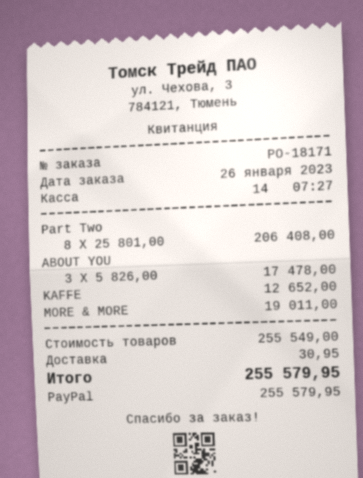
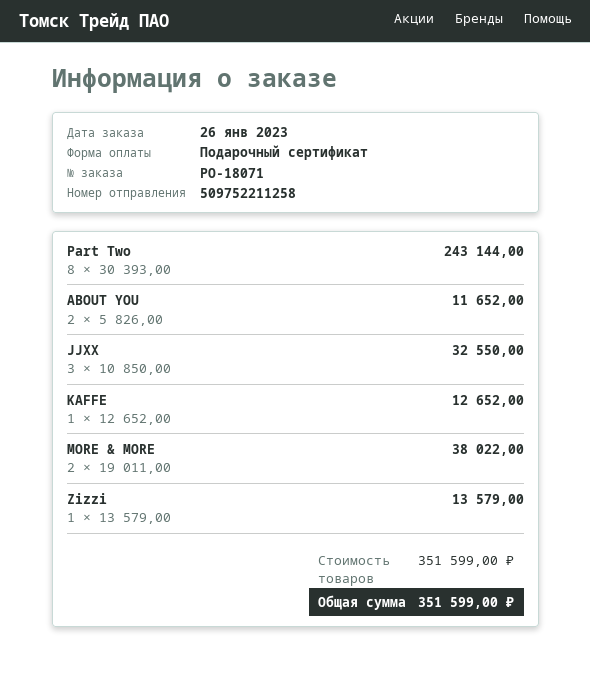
order number: PO-18171 -> PO-18071
payment method: PayPal -> gift card
Part Two: 8 x 25801.00 = 206408.00 -> 8 x 30393.00 = 243144.00
ABOUT YOU: 3 x 5826.00 = 17478.00 -> 2 x 5826.00 = 11652.00
MORE & MORE: 1 x 19011.00 = 19011.00 -> 2 x 19011.00 = 38022.00
JJXX: none -> 3 x 10850.00 = 32550.00
Zizzi: none -> 1 x 13579.00 = 13579.00
subtotal: 255549.00 -> 351599.00
shipping: 30.95 -> none
total: 255579.95 -> 351599.00

